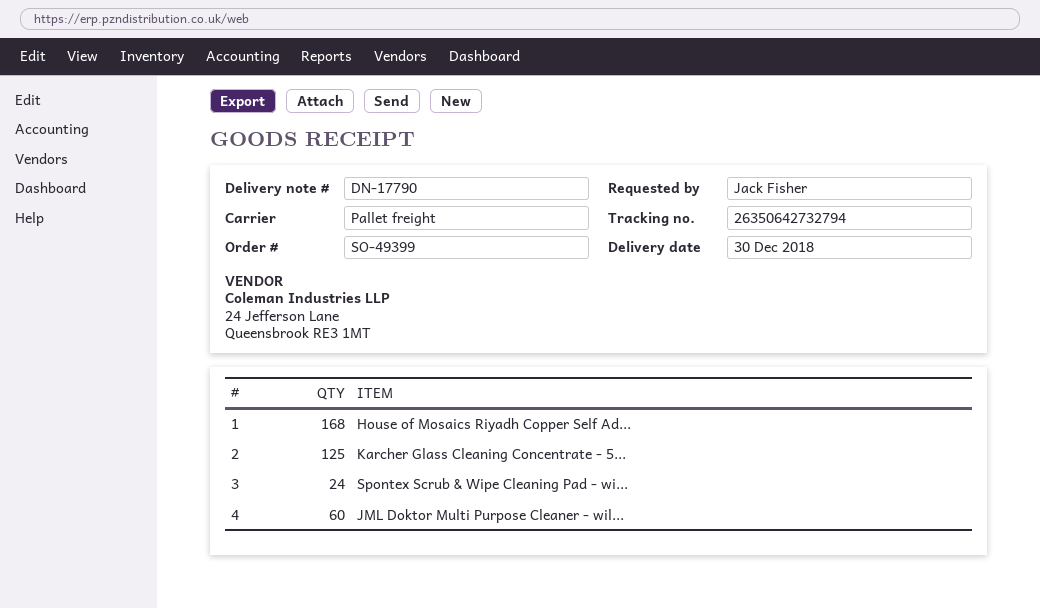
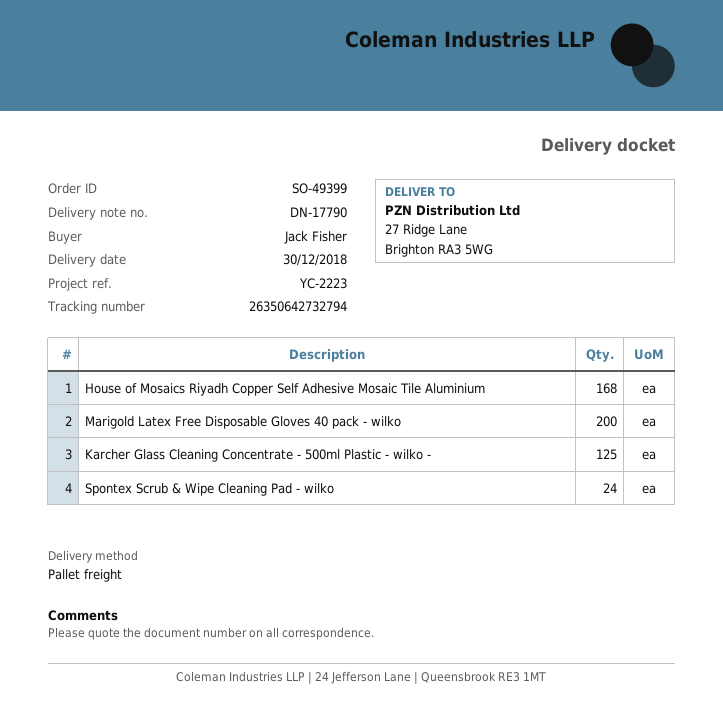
JML Doktor Multi Purpose Cleaner - wil...: 60 -> none
Marigold Latex Free Disposable Gloves 40 pack - wilko: none -> 200

